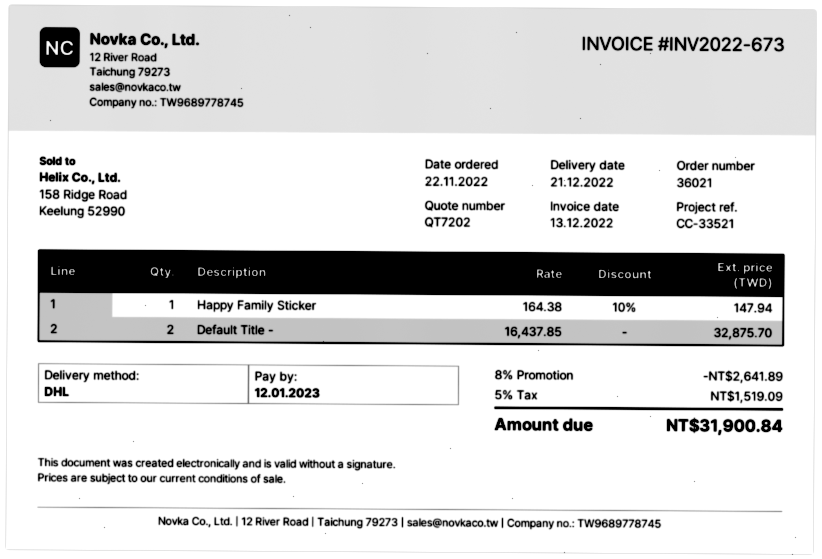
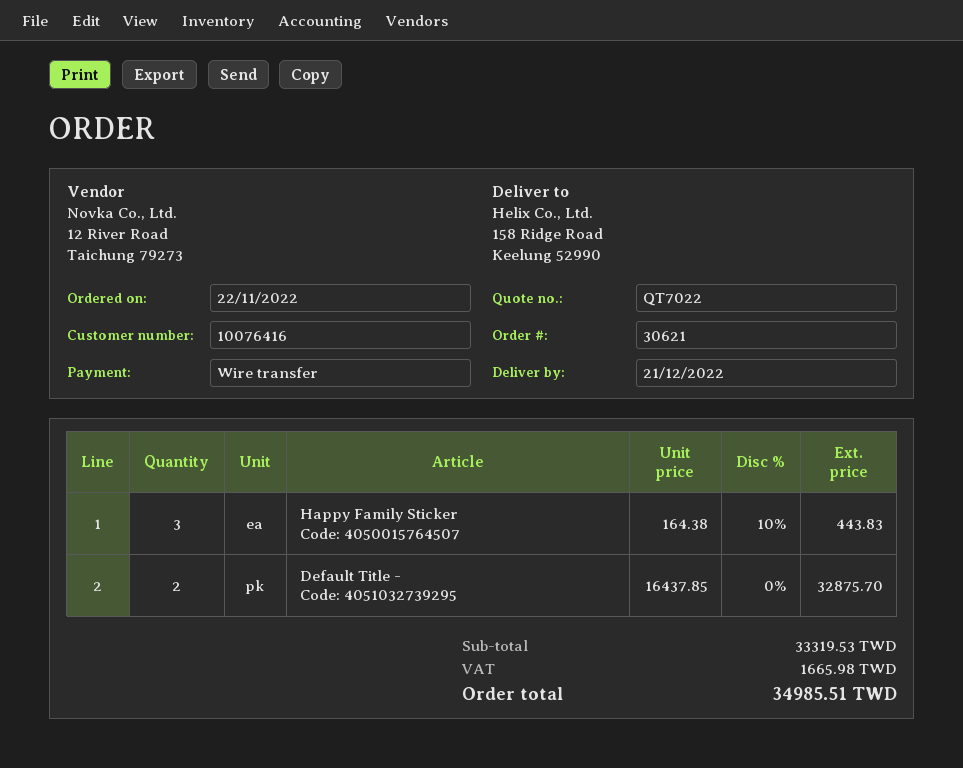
quote number: QT7202 -> QT7022
order number: 36021 -> 30621
Happy Family Sticker: 1 x 164.38 - 10% = 147.94 -> 3 x 164.38 - 10% = 443.83
discount: 8% = 2641.89 -> none
tax: 1519.09 -> 1665.98
total: 31900.84 -> 34985.51

